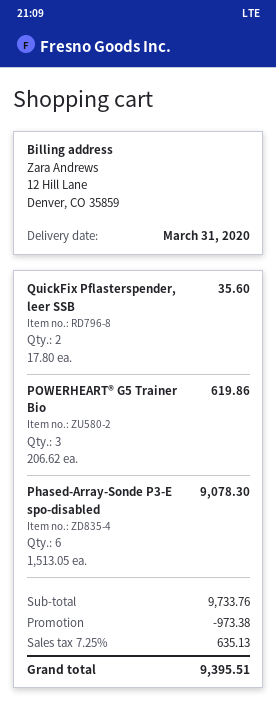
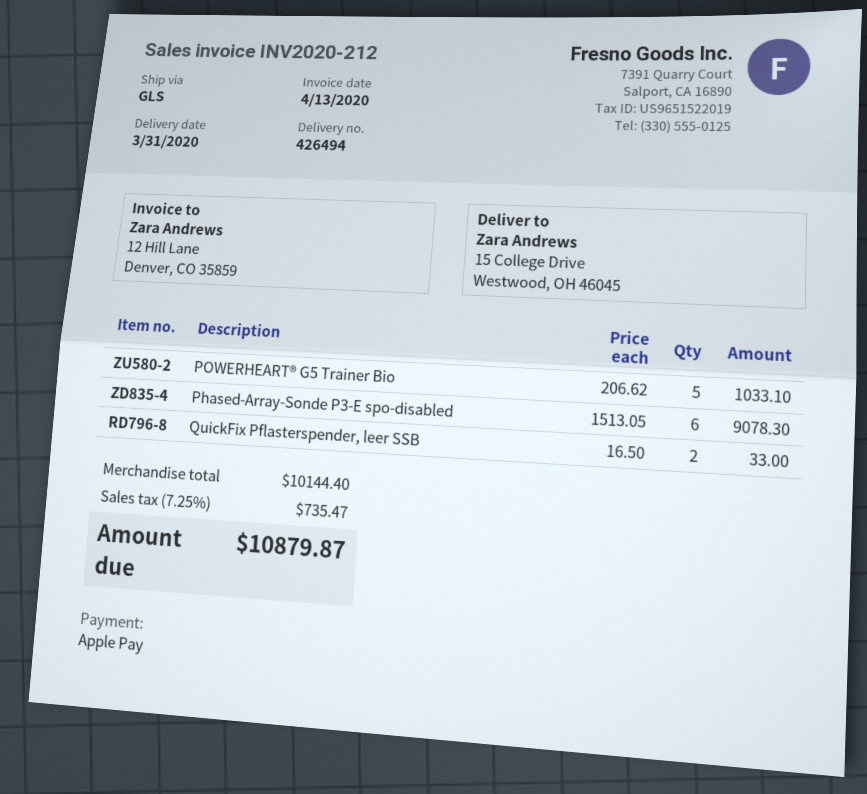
QuickFix Pflasterspender, leer SSB: 2 x 17.80 = 35.60 -> 2 x 16.50 = 33.00
POWERHEART® G5 Trainer Bio: 3 x 206.62 = 619.86 -> 5 x 206.62 = 1033.10
subtotal: 9733.76 -> 10144.40
discount: 973.38 -> none
tax: 7.25% = 635.13 -> 7.25% = 735.47
total: 9395.51 -> 10879.87

